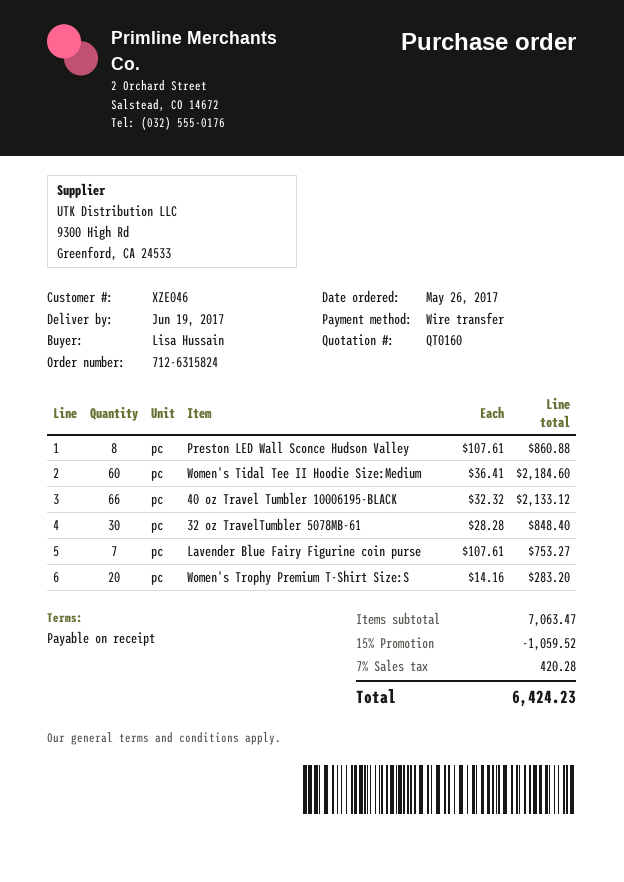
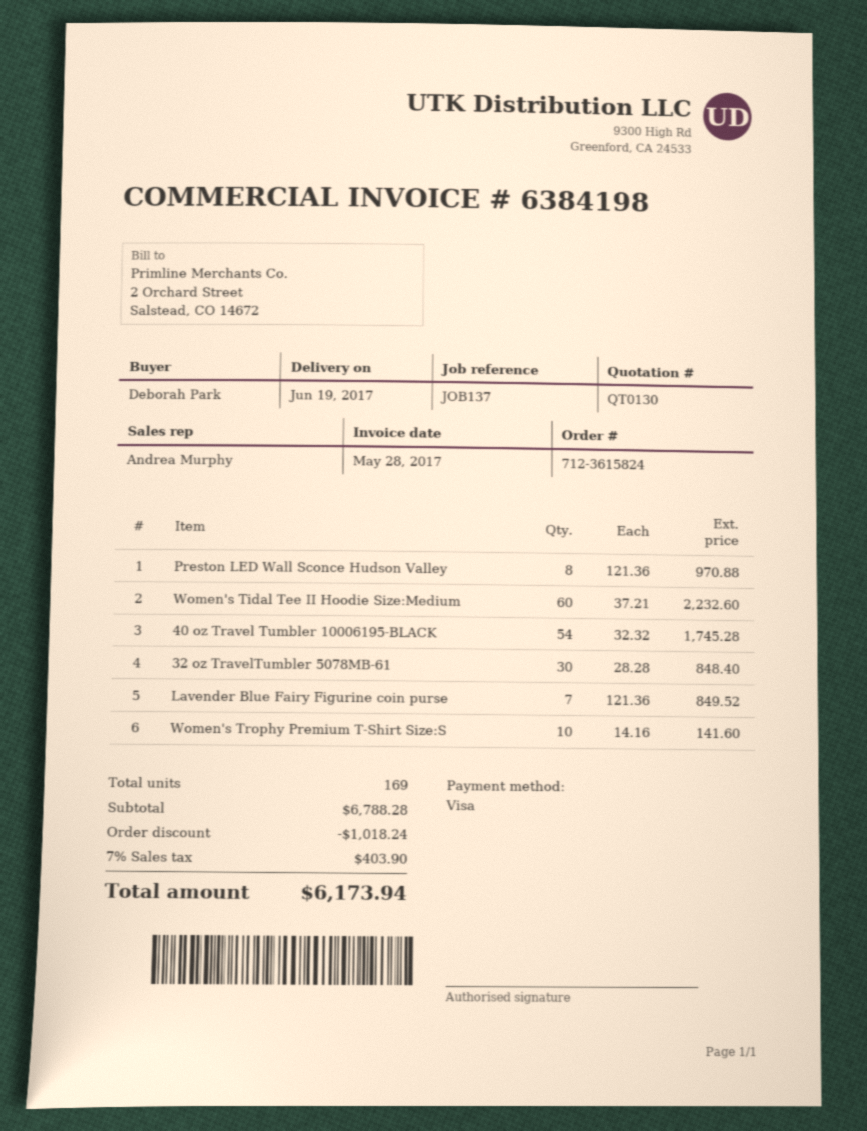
quote number: QT0160 -> QT0130
order number: 712-6315824 -> 712-3615824
ordered by: Lisa Hussain -> Deborah Park
payment method: bank transfer -> Visa
Preston LED Wall Sconce Hudson Valley: 8 x 107.61 = 860.88 -> 8 x 121.36 = 970.88
Women's Tidal Tee II Hoodie Size:Medium: 60 x 36.41 = 2184.60 -> 60 x 37.21 = 2232.60
40 oz Travel Tumbler 10006195-BLACK: 66 x 32.32 = 2133.12 -> 54 x 32.32 = 1745.28
Lavender Blue Fairy Figurine coin purse: 7 x 107.61 = 753.27 -> 7 x 121.36 = 849.52
Women's Trophy Premium T-Shirt Size:S: 20 x 14.16 = 283.20 -> 10 x 14.16 = 141.60
subtotal: 7063.47 -> 6788.28
discount: 1059.52 -> 1018.24
tax: 7% = 420.28 -> 7% = 403.90
total: 6424.23 -> 6173.94

